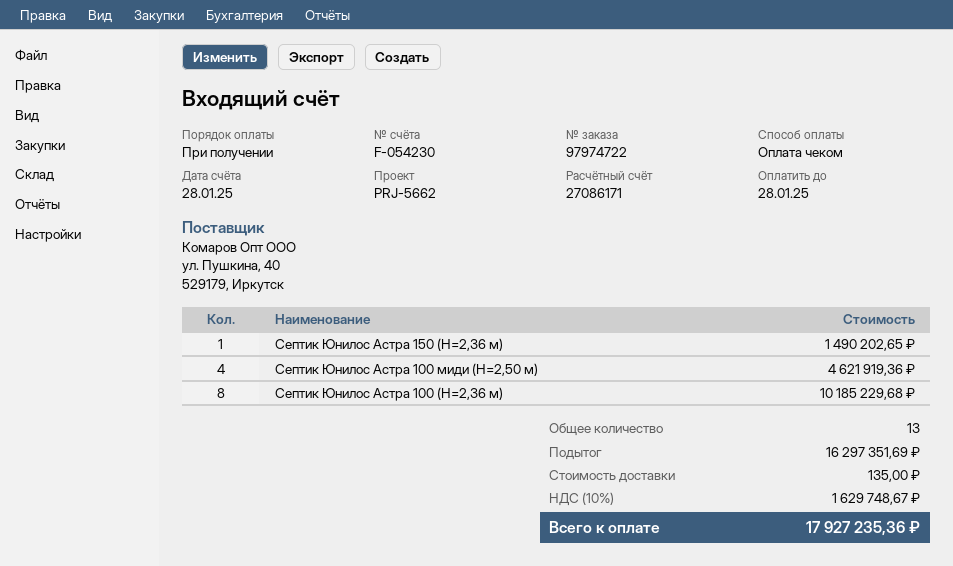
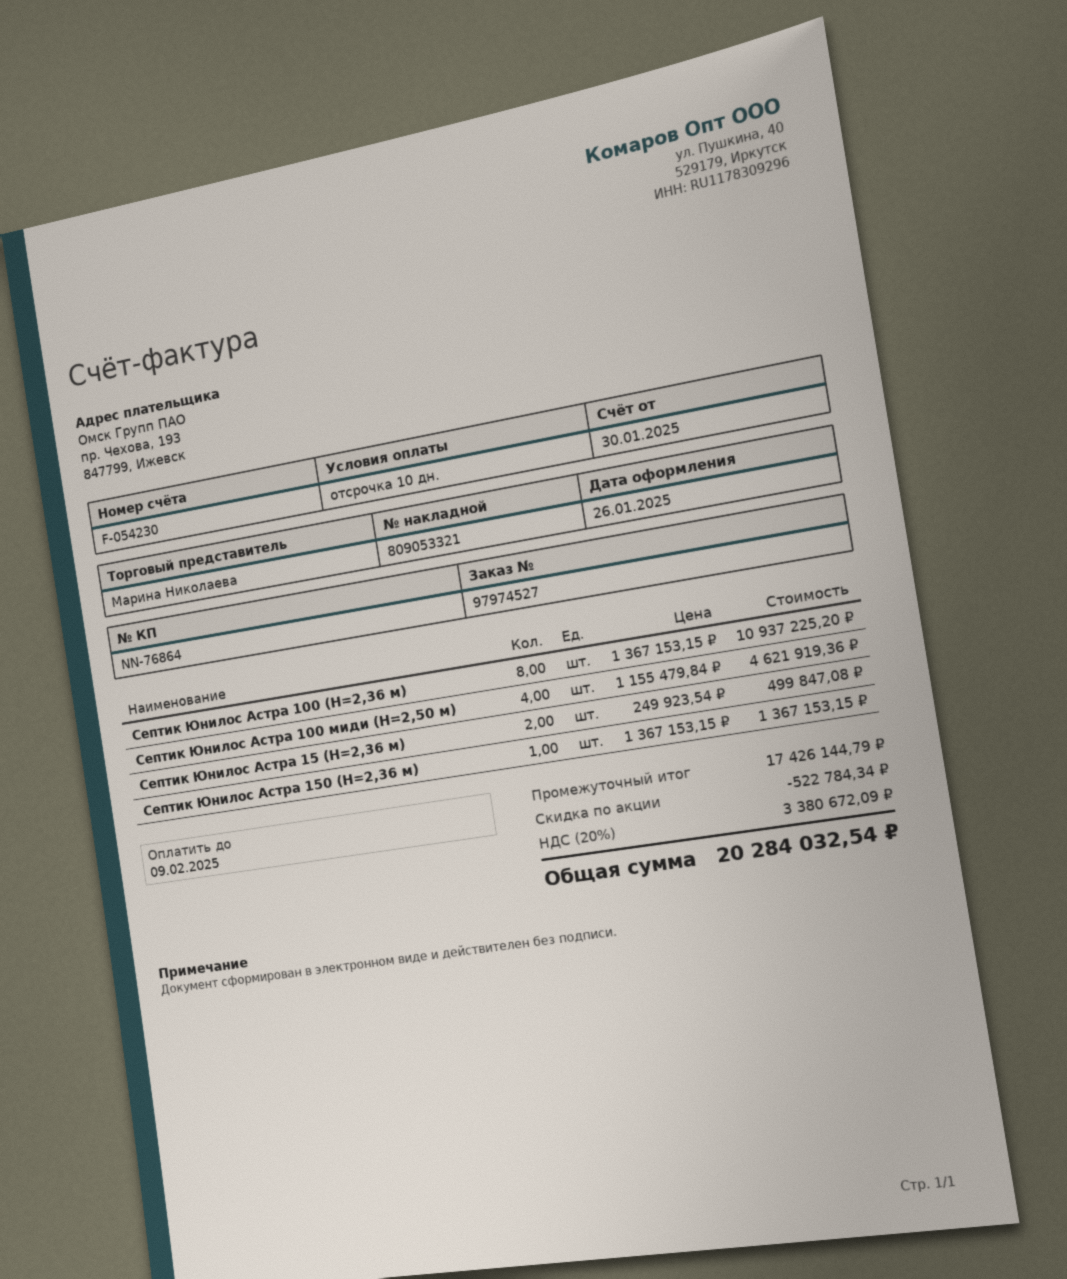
order number: 97974722 -> 97974527
invoice date: 2025-01-28 -> 2025-01-30
payment terms: on receipt -> 10 days
due date: 2025-01-28 -> 2025-02-09
Септик Юнилос Астра 150 (Н=2,36 м): 1 for 1490202.65 -> 1 for 1367153.15
Септик Юнилос Астра 100 (Н=2,36 м): 8 for 10185229.68 -> 8 for 10937225.20
Септик Юнилос Астра 15 (Н=2,36 м): none -> 2 for 499847.08
subtotal: 16297351.69 -> 17426144.79
discount: none -> 522784.34
shipping: 135.00 -> none
tax: 10% = 1629748.67 -> 20% = 3380672.09
total: 17927235.36 -> 20284032.54

